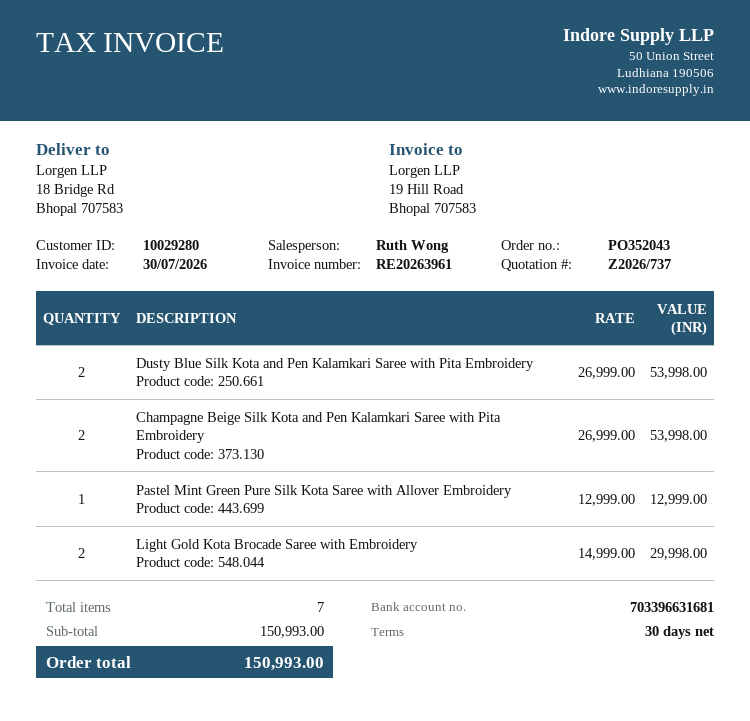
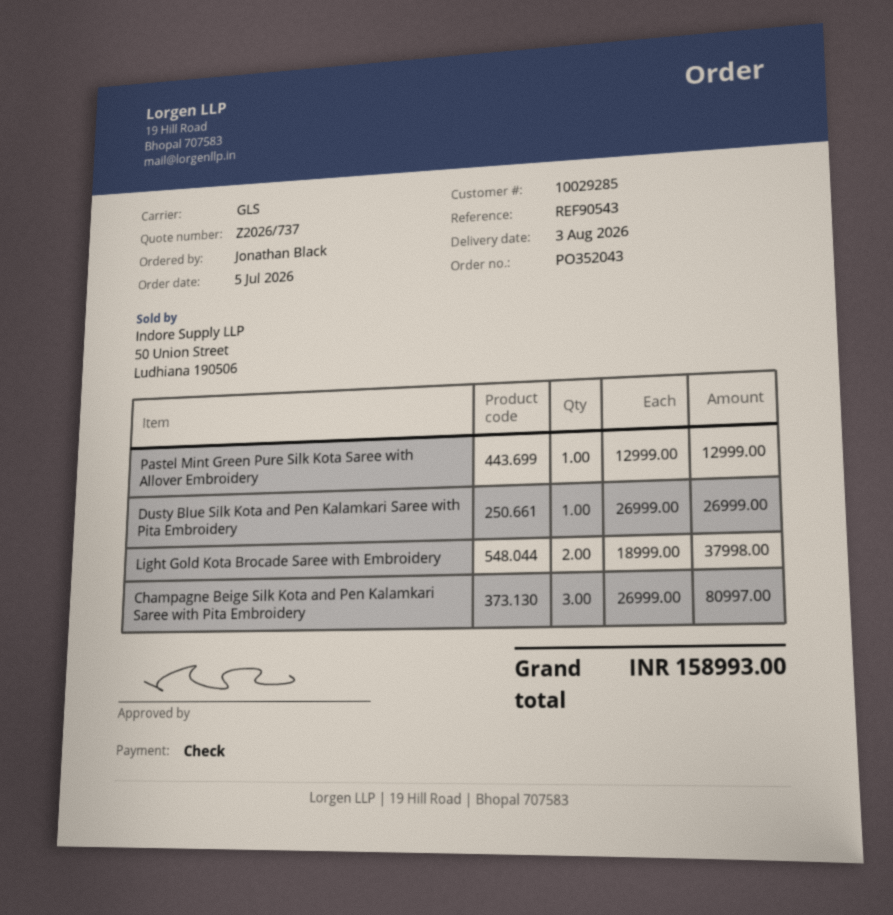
customer number: 10029280 -> 10029285
Dusty Blue Silk Kota and Pen Kalamkari Saree with Pita Embroidery: 2 x 26999.00 = 53998.00 -> 1 x 26999.00 = 26999.00
Champagne Beige Silk Kota and Pen Kalamkari Saree with Pita Embroidery: 2 x 26999.00 = 53998.00 -> 3 x 26999.00 = 80997.00
Light Gold Kota Brocade Saree with Embroidery: 2 x 14999.00 = 29998.00 -> 2 x 18999.00 = 37998.00
total: 150993.00 -> 158993.00

